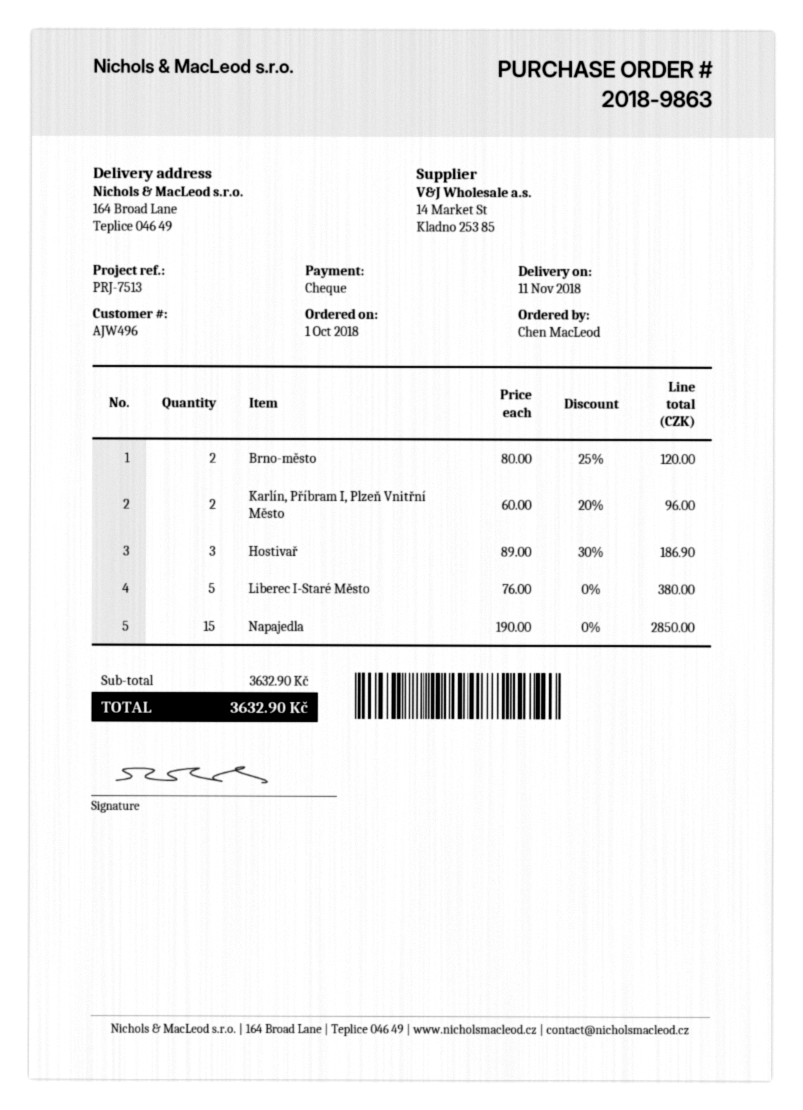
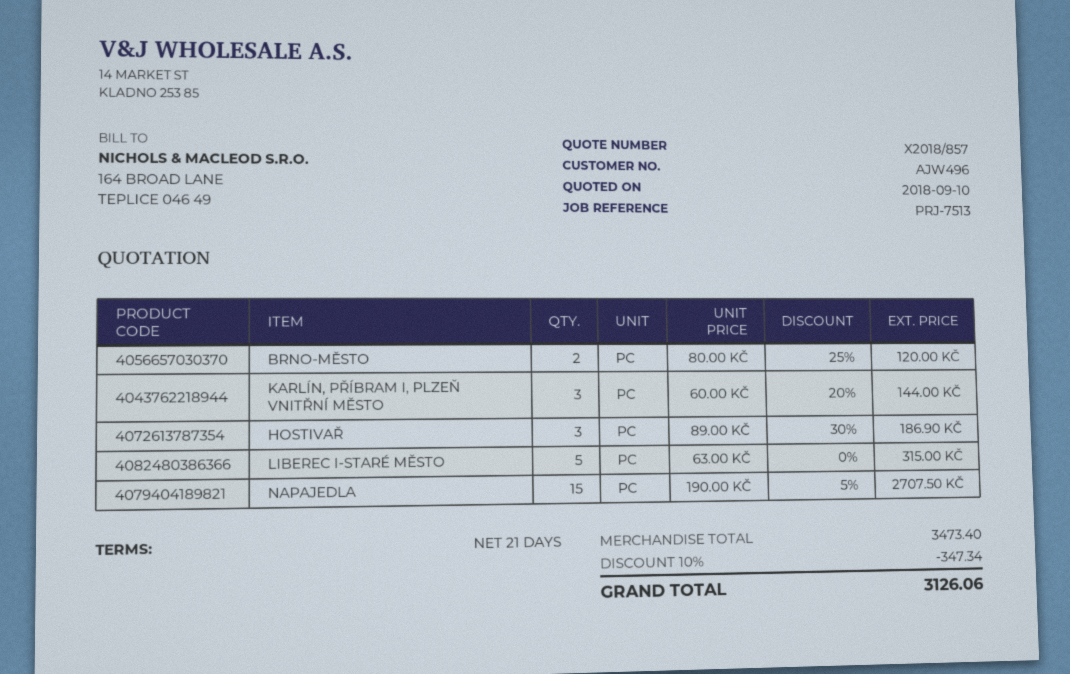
Karlín, Příbram I, Plzeň Vnitřní Město: 2 x 60.00 - 20% = 96.00 -> 3 x 60.00 - 20% = 144.00
Liberec I-Staré Město: 5 x 76.00 = 380.00 -> 5 x 63.00 = 315.00
Napajedla: 15 x 190.00 = 2850.00 -> 15 x 190.00 - 5% = 2707.50
subtotal: 3632.90 -> 3473.40
discount: none -> 10% = 347.34
total: 3632.90 -> 3126.06

